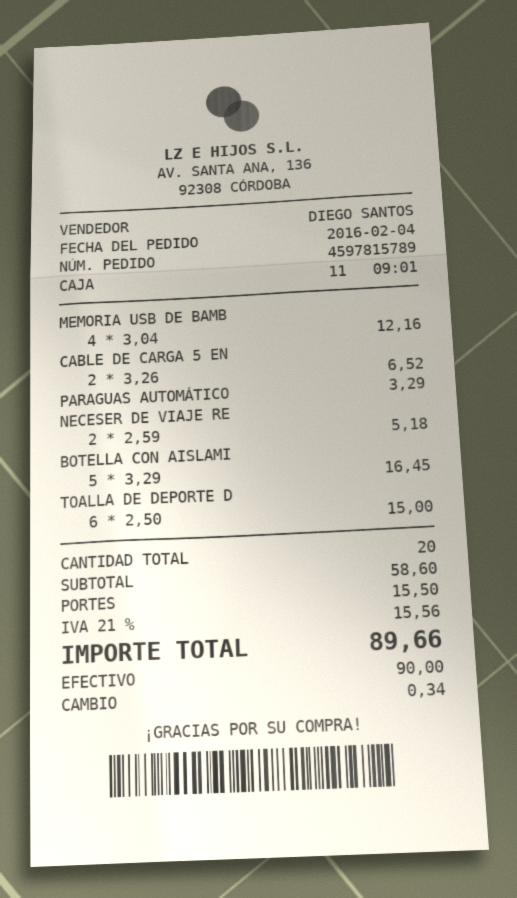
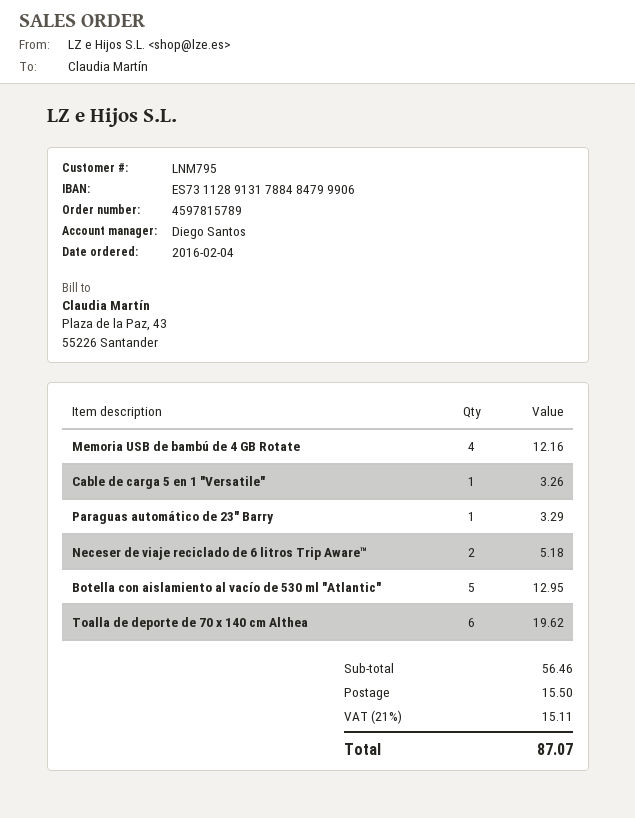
CABLE DE CARGA 5 EN: 2 for 6.52 -> 1 for 3.26
BOTELLA CON AISLAMI: 5 for 16.45 -> 5 for 12.95
TOALLA DE DEPORTE D: 6 for 15.00 -> 6 for 19.62
subtotal: 58.60 -> 56.46
tax: 21% = 15.56 -> 21% = 15.11
total: 89.66 -> 87.07

